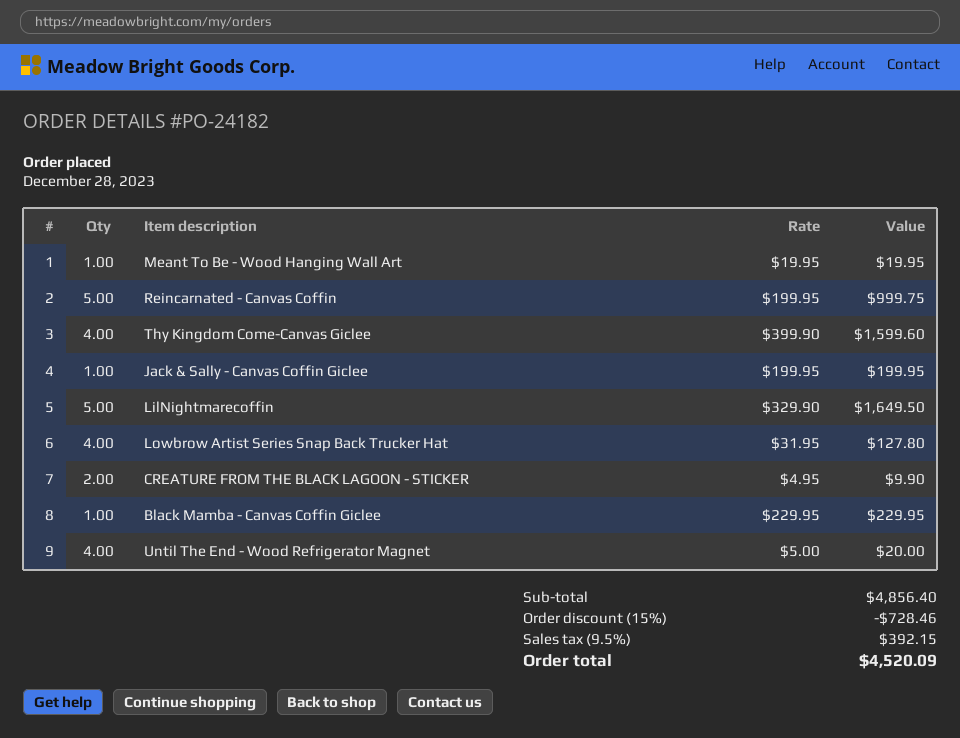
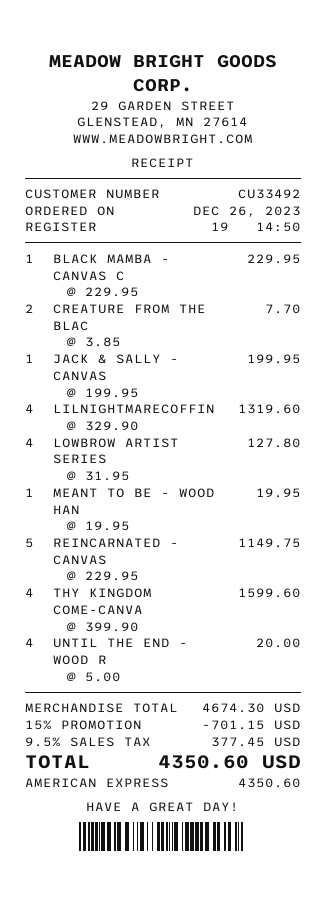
order date: 2023-12-28 -> 2023-12-26
Reincarnated - Canvas Coffin: 5 x 199.95 = 999.75 -> 5 x 229.95 = 1149.75
LilNightmarecoffin: 5 x 329.90 = 1649.50 -> 4 x 329.90 = 1319.60
CREATURE FROM THE BLACK LAGOON - STICKER: 2 x 4.95 = 9.90 -> 2 x 3.85 = 7.70
subtotal: 4856.40 -> 4674.30
discount: 15% = 728.46 -> 15% = 701.15
tax: 9.5% = 392.15 -> 9.5% = 377.45
total: 4520.09 -> 4350.60

